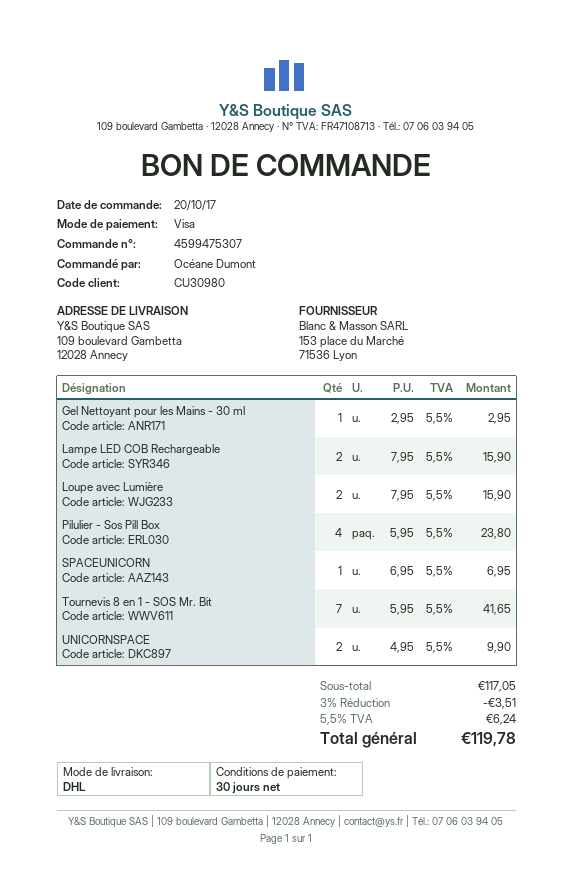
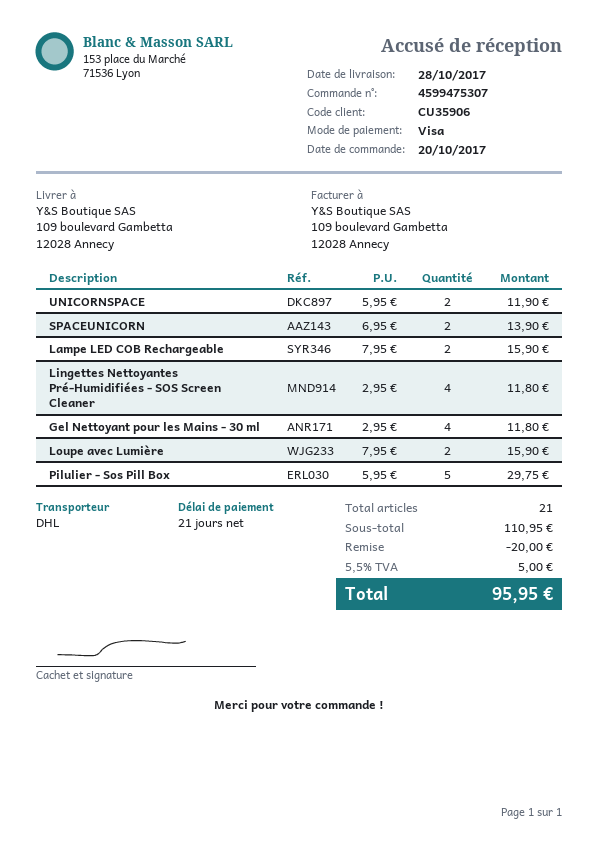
payment terms: 30 days -> 21 days
customer number: CU30980 -> CU35906
Gel Nettoyant pour les Mains - 30 ml: 1 x 2.95 = 2.95 -> 4 x 2.95 = 11.80
Pilulier - Sos Pill Box: 4 x 5.95 = 23.80 -> 5 x 5.95 = 29.75
SPACEUNICORN: 1 x 6.95 = 6.95 -> 2 x 6.95 = 13.90
Tournevis 8 en 1 - SOS Mr. Bit: 7 x 5.95 = 41.65 -> none
UNICORNSPACE: 2 x 4.95 = 9.90 -> 2 x 5.95 = 11.90
Lingettes Nettoyantes Pré-Humidifiées - SOS Screen Cleaner: none -> 4 x 2.95 = 11.80
subtotal: 117.05 -> 110.95
discount: 3.51 -> 20.00
tax: 5.5% = 6.24 -> 5.5% = 5.00
total: 119.78 -> 95.95

